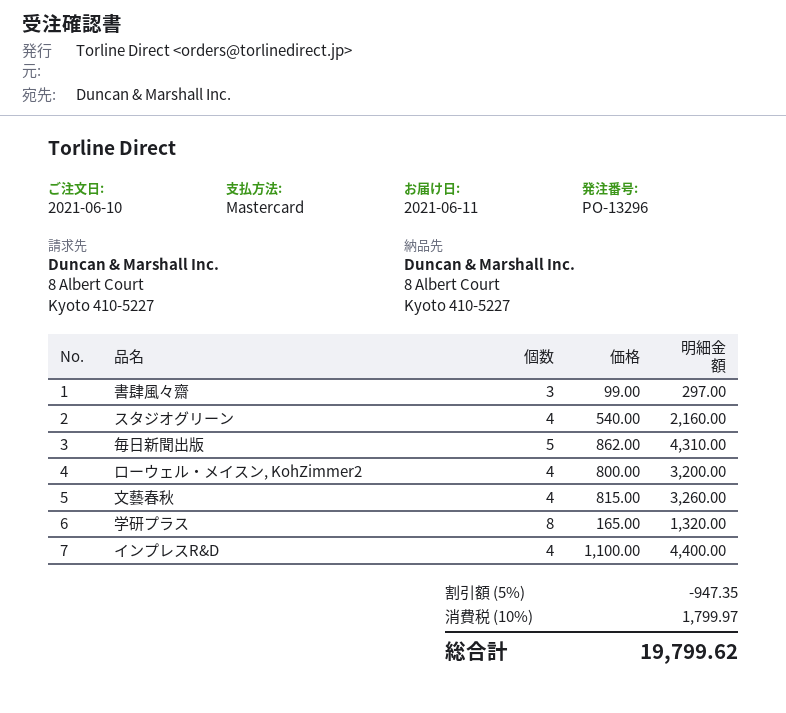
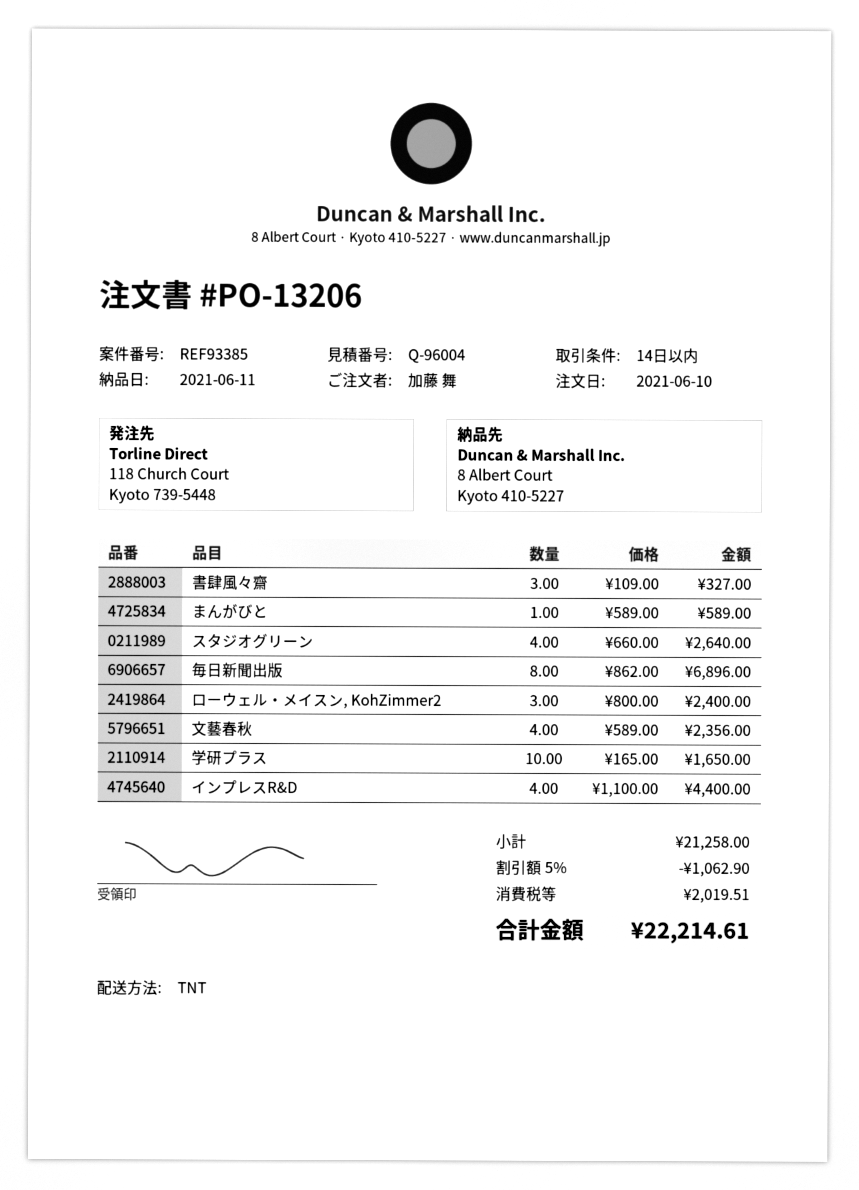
order number: PO-13296 -> PO-13206
書肆風々齋: 3 x 99.00 = 297.00 -> 3 x 109.00 = 327.00
スタジオグリーン: 4 x 540.00 = 2160.00 -> 4 x 660.00 = 2640.00
毎日新聞出版: 5 x 862.00 = 4310.00 -> 8 x 862.00 = 6896.00
ローウェル・メイスン, KohZimmer2: 4 x 800.00 = 3200.00 -> 3 x 800.00 = 2400.00
文藝春秋: 4 x 815.00 = 3260.00 -> 4 x 589.00 = 2356.00
学研プラス: 8 x 165.00 = 1320.00 -> 10 x 165.00 = 1650.00
まんがびと: none -> 1 x 589.00 = 589.00
discount: 5% = 947.35 -> 5% = 1062.90
tax: 1799.97 -> 2019.51
total: 19799.62 -> 22214.61

